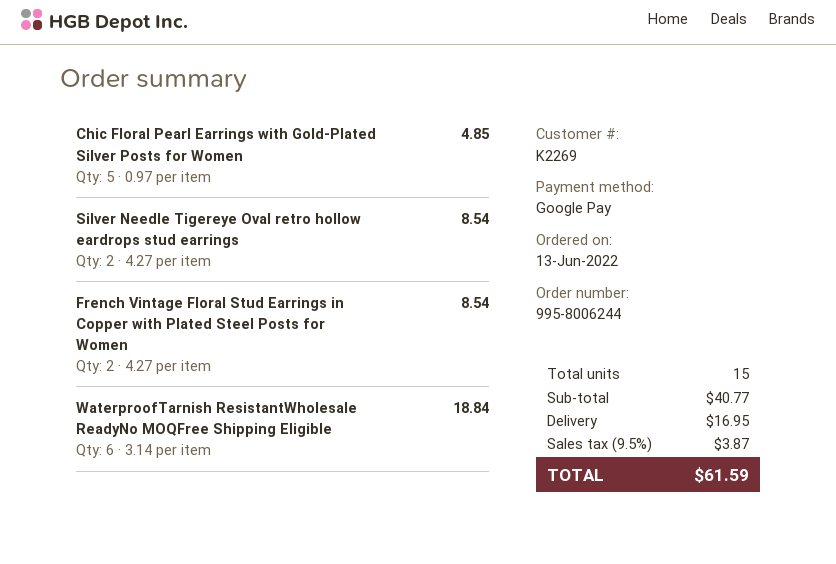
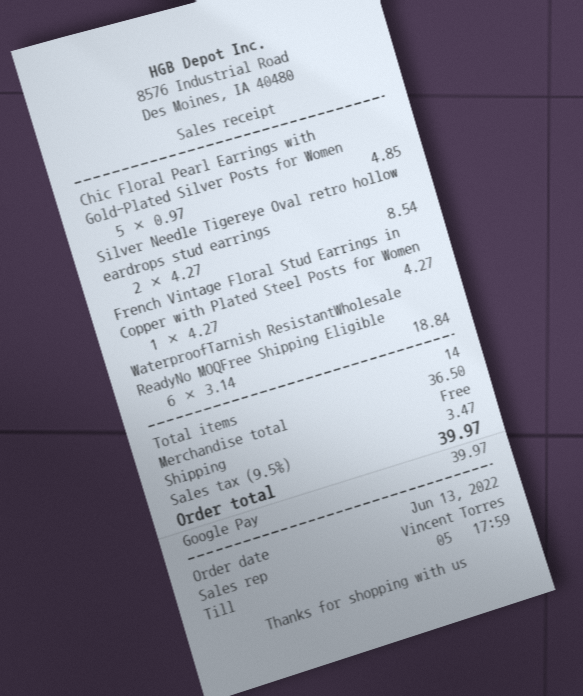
French Vintage Floral Stud Earrings in Copper with Plated Steel Posts for Women: 2 x 4.27 = 8.54 -> 1 x 4.27 = 4.27
total quantity: 15 -> 14
subtotal: 40.77 -> 36.50
shipping: 16.95 -> 0.00
tax: 9.5% = 3.87 -> 9.5% = 3.47
total: 61.59 -> 39.97

